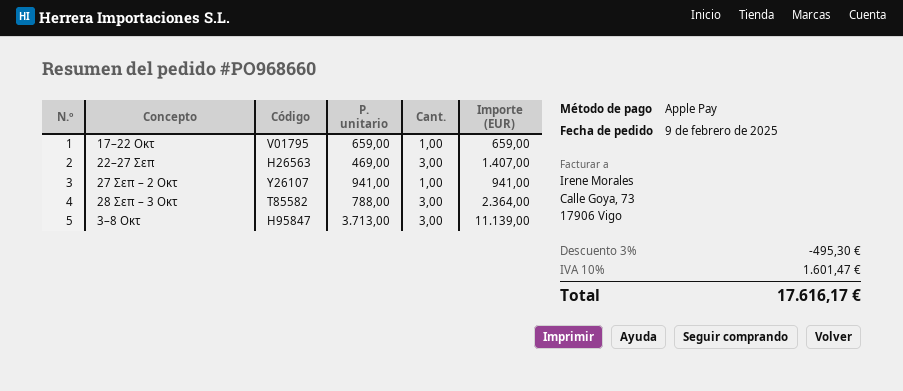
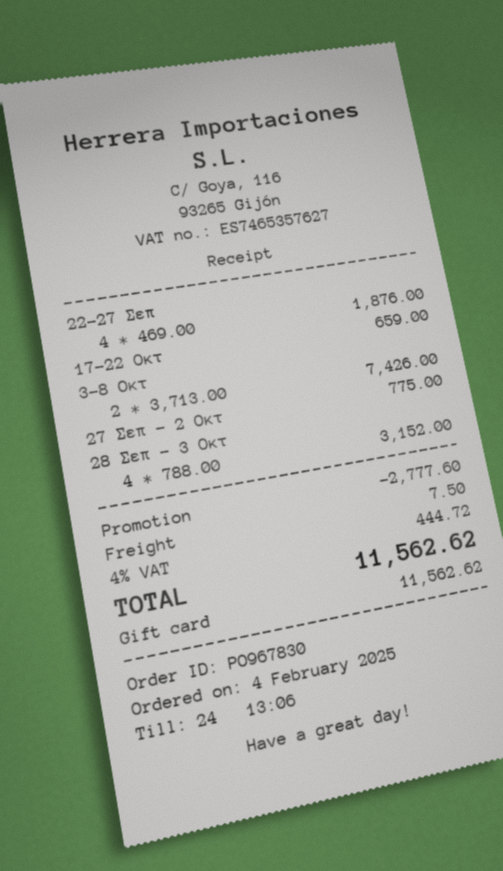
order number: PO968660 -> PO967830
order date: 2025-02-09 -> 2025-02-04
payment method: Apple Pay -> gift card
22–27 Σεπ: 3 x 469.00 = 1407.00 -> 4 x 469.00 = 1876.00
27 Σεπ – 2 Οκτ: 1 x 941.00 = 941.00 -> 1 x 775.00 = 775.00
28 Σεπ – 3 Οκτ: 3 x 788.00 = 2364.00 -> 4 x 788.00 = 3152.00
3–8 Οκτ: 3 x 3713.00 = 11139.00 -> 2 x 3713.00 = 7426.00
discount: 495.30 -> 2777.60
shipping: none -> 7.50
tax: 10% = 1601.47 -> 4% = 444.72
total: 17616.17 -> 11562.62

